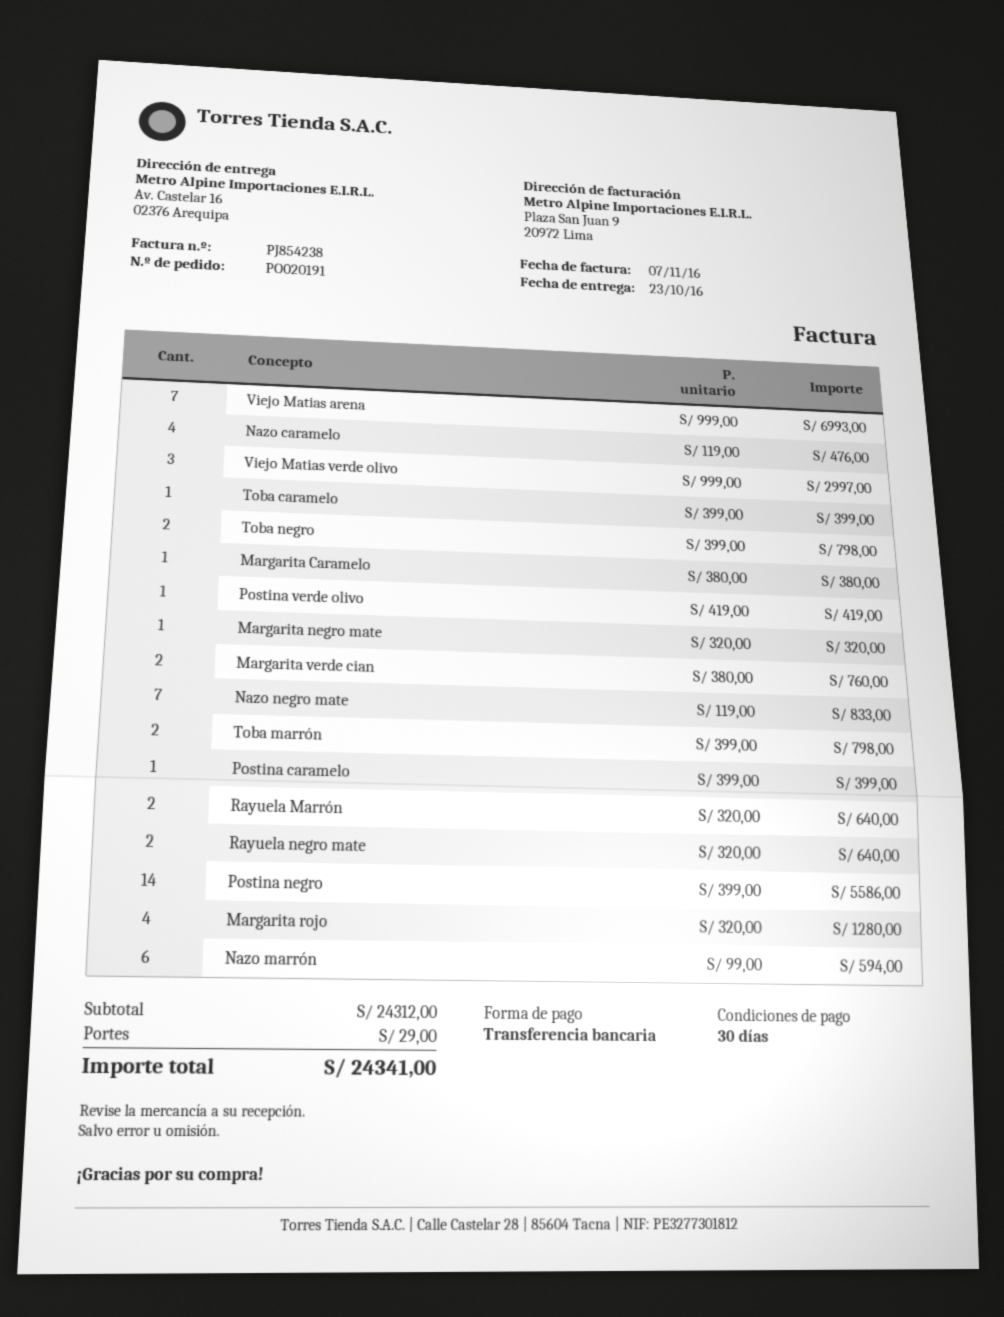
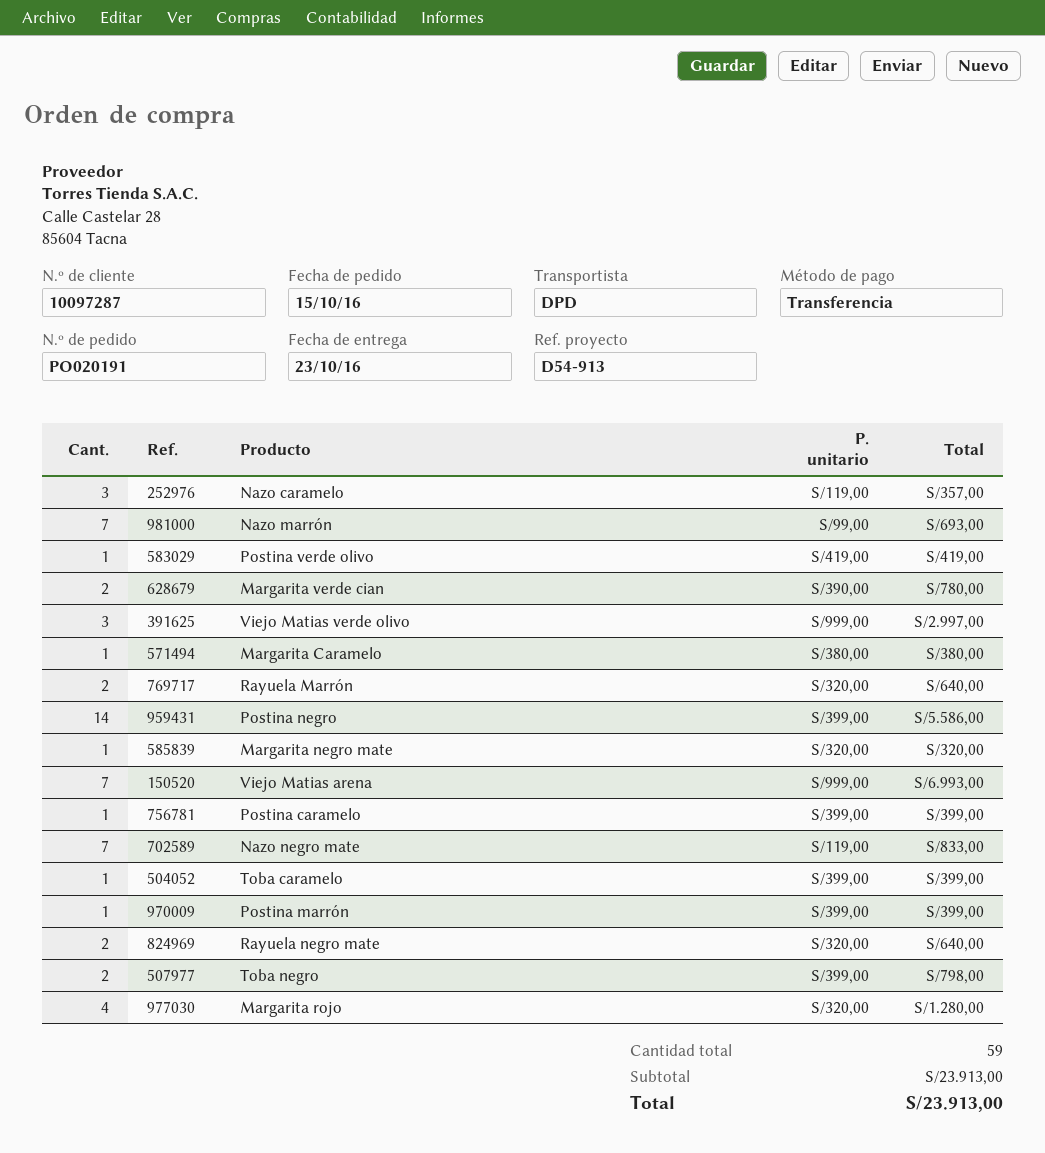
Nazo caramelo: 4 x 119.00 = 476.00 -> 3 x 119.00 = 357.00
Margarita verde cian: 2 x 380.00 = 760.00 -> 2 x 390.00 = 780.00
Toba marrón: 2 x 399.00 = 798.00 -> none
Nazo marrón: 6 x 99.00 = 594.00 -> 7 x 99.00 = 693.00
Postina marrón: none -> 1 x 399.00 = 399.00
subtotal: 24312.00 -> 23913.00
shipping: 29.00 -> none
total: 24341.00 -> 23913.00

